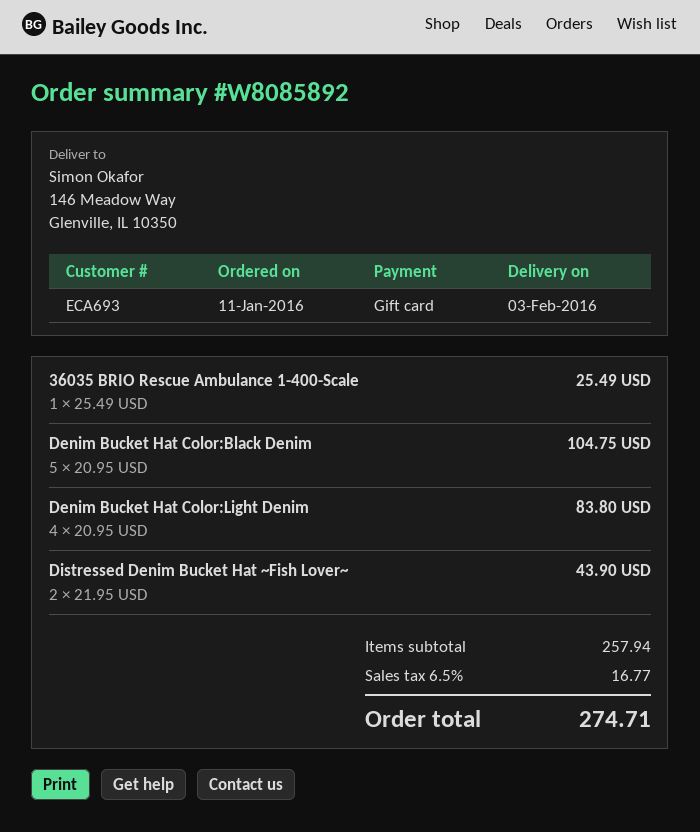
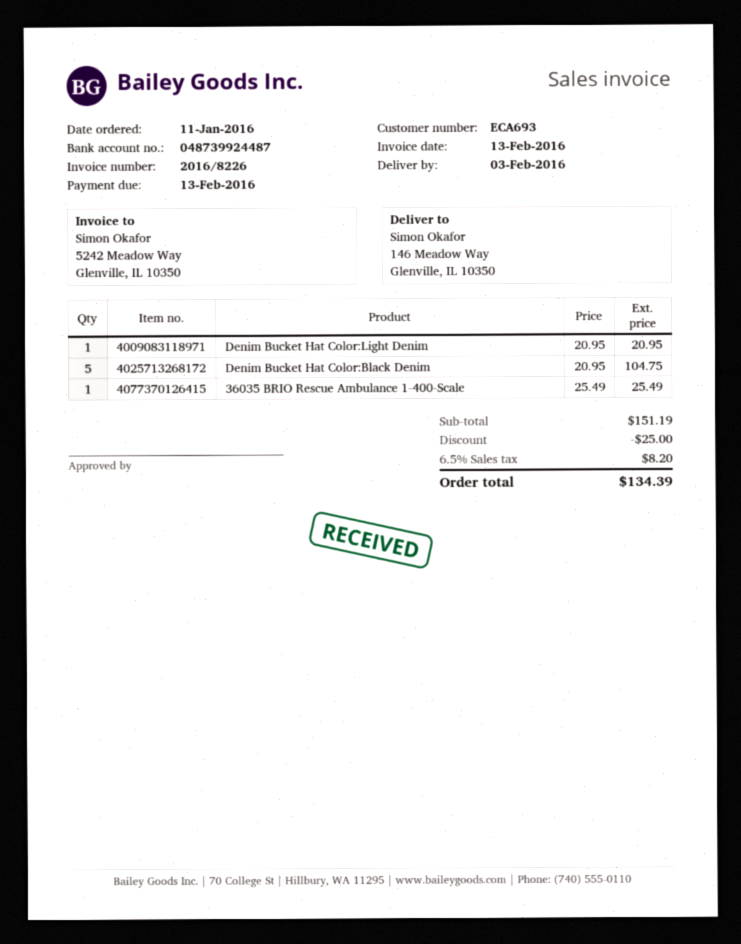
Denim Bucket Hat Color:Light Denim: 4 x 20.95 = 83.80 -> 1 x 20.95 = 20.95
Distressed Denim Bucket Hat ~Fish Lover~: 2 x 21.95 = 43.90 -> none
subtotal: 257.94 -> 151.19
discount: none -> 25.00
tax: 6.5% = 16.77 -> 6.5% = 8.20
total: 274.71 -> 134.39

